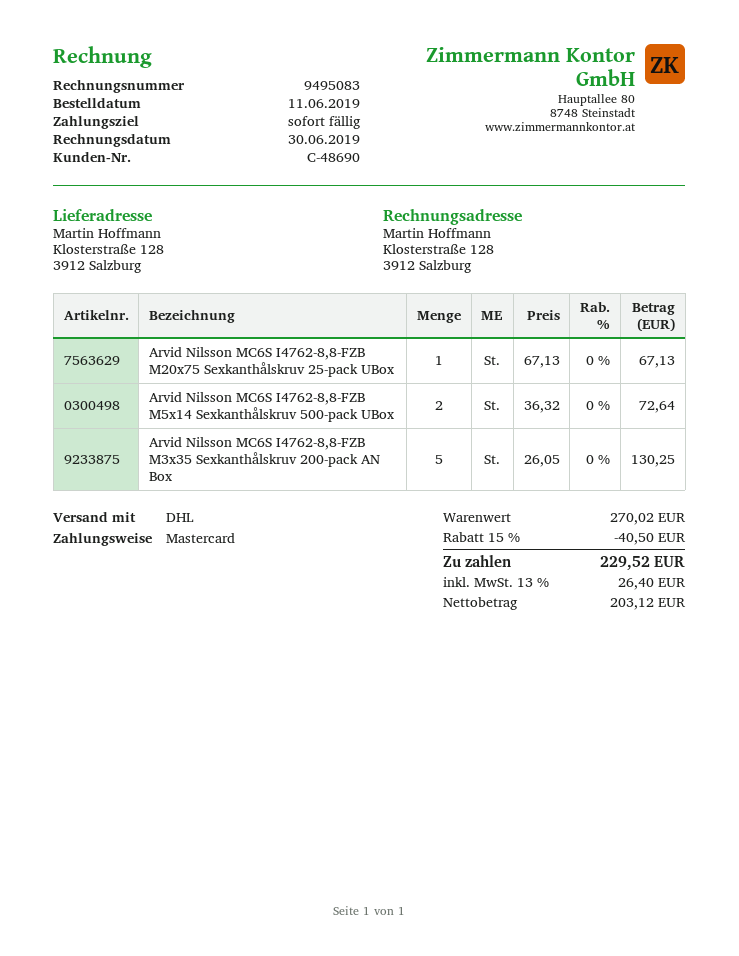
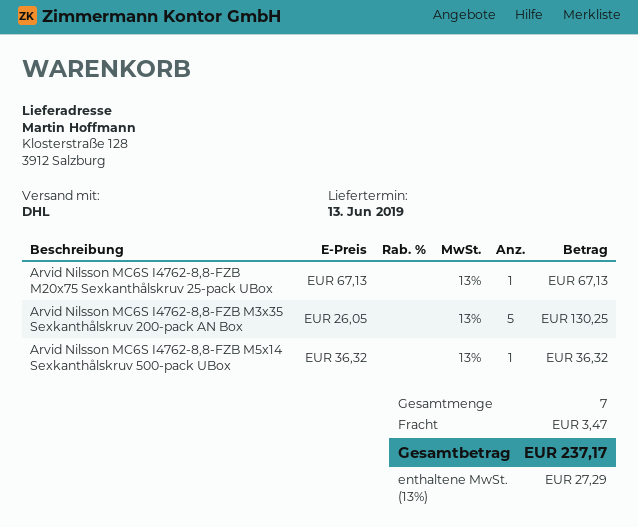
Arvid Nilsson MC6S I4762-8,8-FZB M5x14 Sexkanthålskruv 500-pack UBox: 2 x 36.32 = 72.64 -> 1 x 36.32 = 36.32
discount: 15% = 40.50 -> none
shipping: none -> 3.47
tax: 13% = 26.40 -> 13% = 27.29
total: 229.52 -> 237.17

